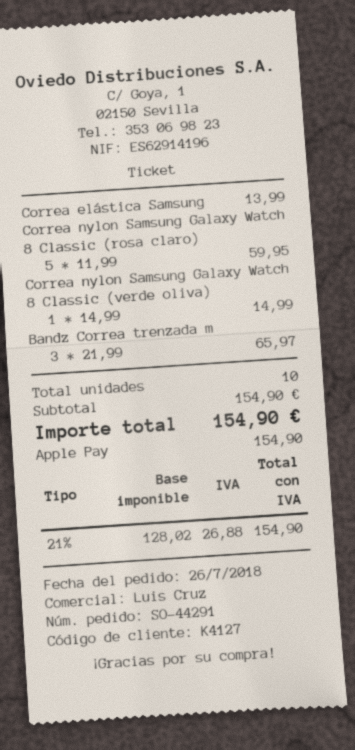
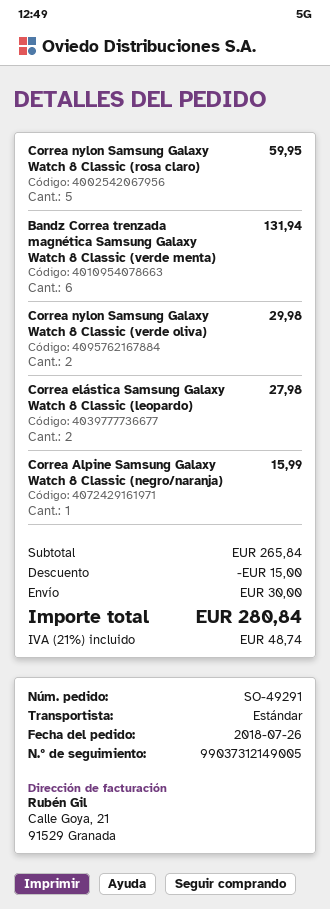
order number: SO-44291 -> SO-49291
Correa elástica Samsung: 1 for 13.99 -> 2 for 27.98
Correa nylon Samsung Galaxy Watch 8 Classic (verde oliva): 1 for 14.99 -> 2 for 29.98
Bandz Correa trenzada m: 3 for 65.97 -> 6 for 131.94
Correa Alpine Samsung Galaxy Watch 8 Classic (negro/naranja): none -> 1 for 15.99
subtotal: 154.90 -> 265.84
discount: none -> 15.00
shipping: none -> 30.00
tax: 21% = 26.88 -> 21% = 48.74
total: 154.90 -> 280.84

